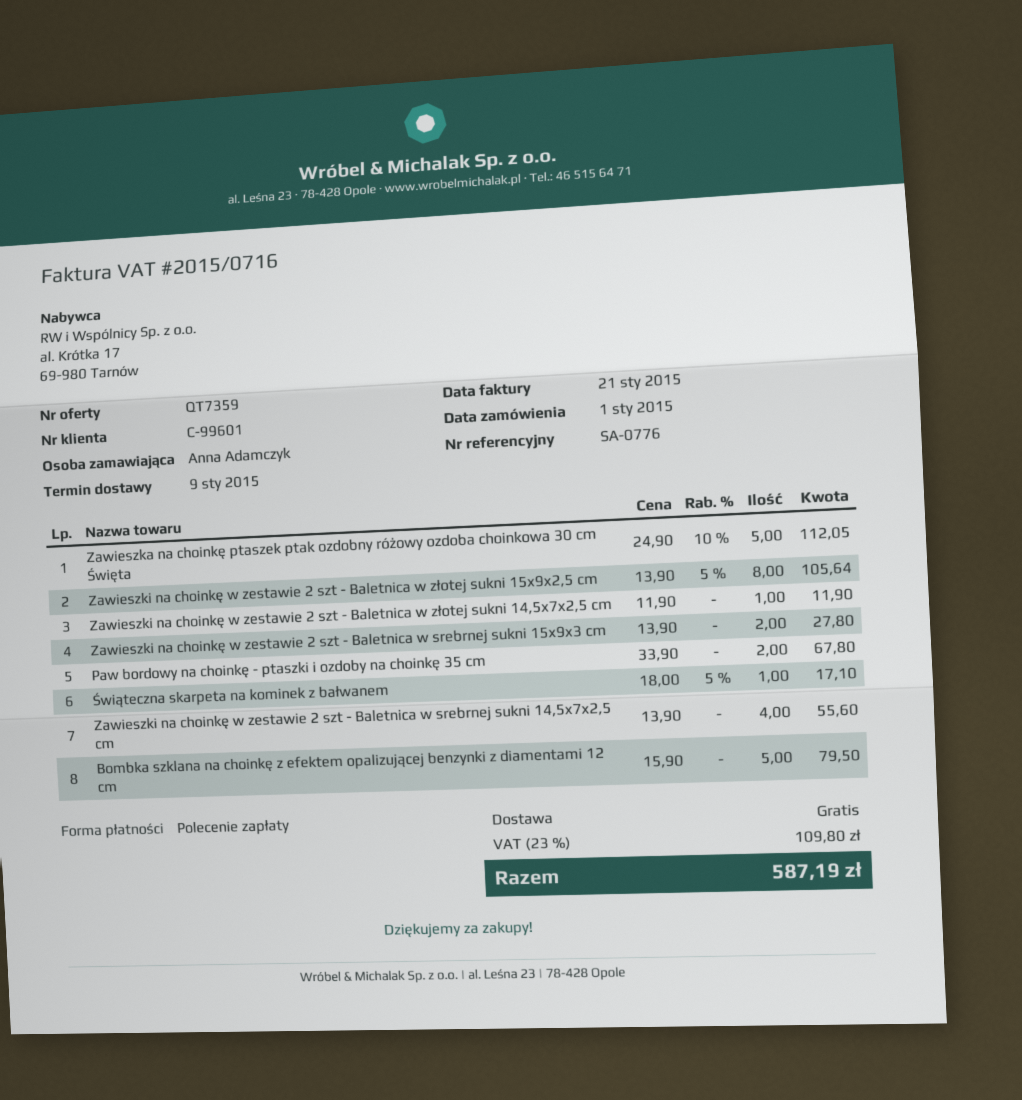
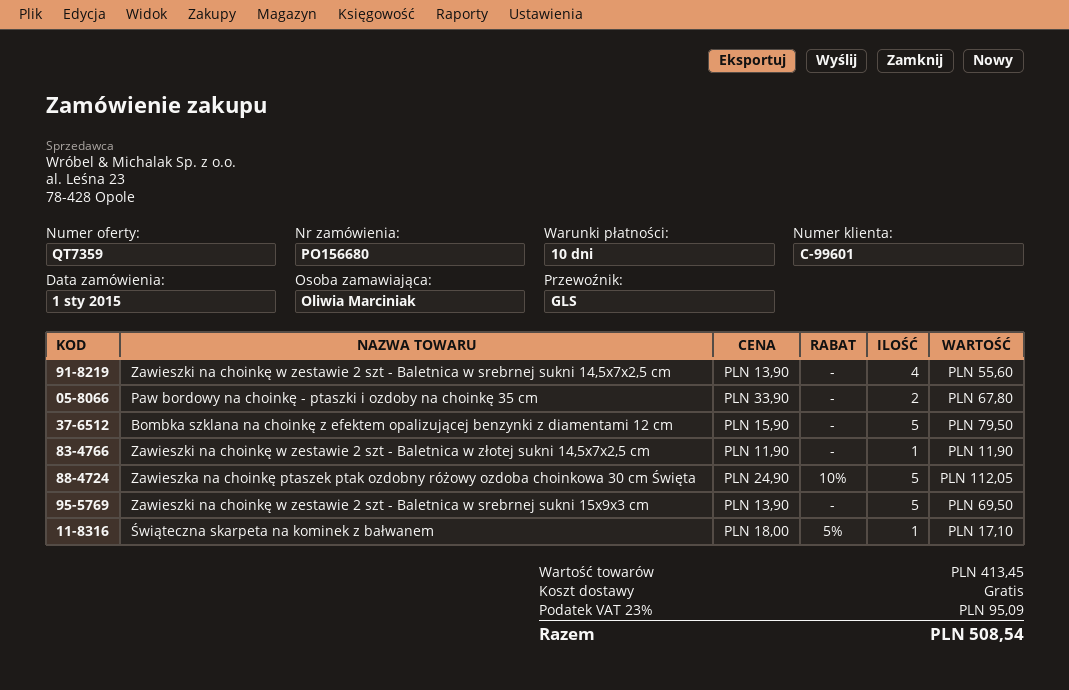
ordered by: Anna Adamczyk -> Oliwia Marciniak
Zawieszki na choinkę w zestawie 2 szt - Baletnica w złotej sukni 15x9x2,5 cm: 8 x 13.90 - 5% = 105.64 -> none
Zawieszki na choinkę w zestawie 2 szt - Baletnica w srebrnej sukni 15x9x3 cm: 2 x 13.90 = 27.80 -> 5 x 13.90 = 69.50
tax: 23% = 109.80 -> 23% = 95.09
total: 587.19 -> 508.54

